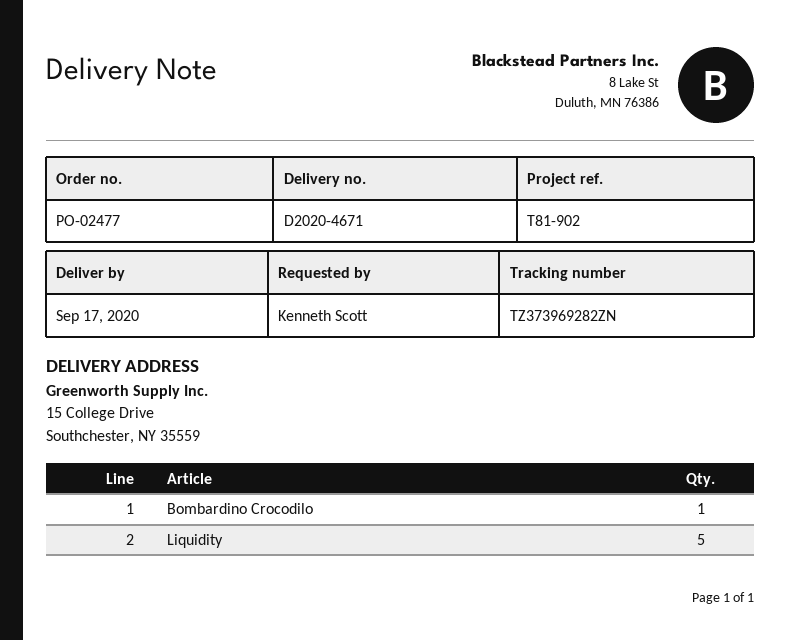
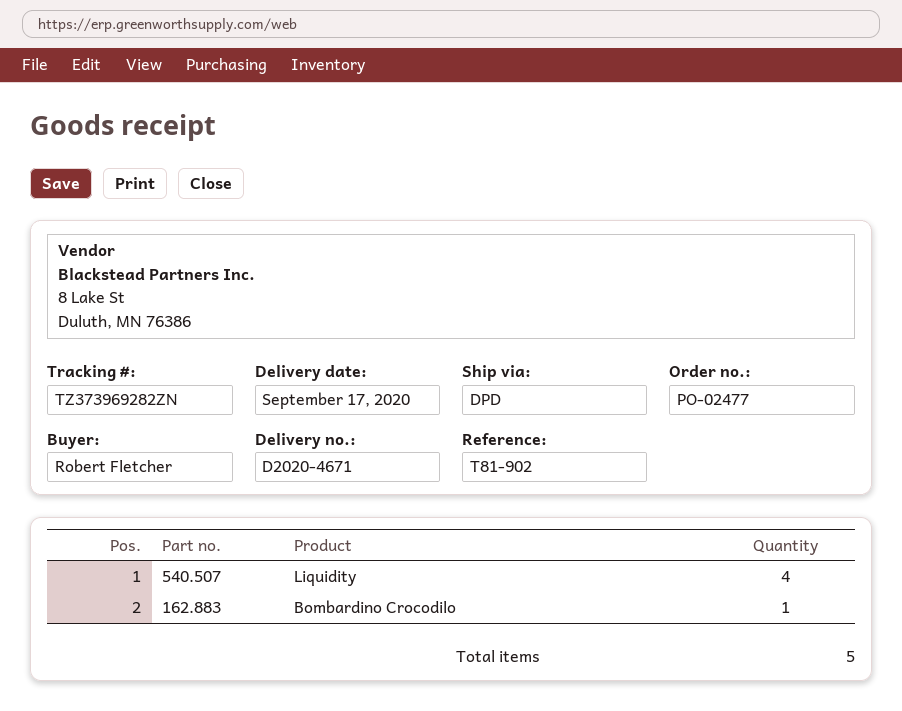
ordered by: Kenneth Scott -> Robert Fletcher
Liquidity: 5 -> 4

